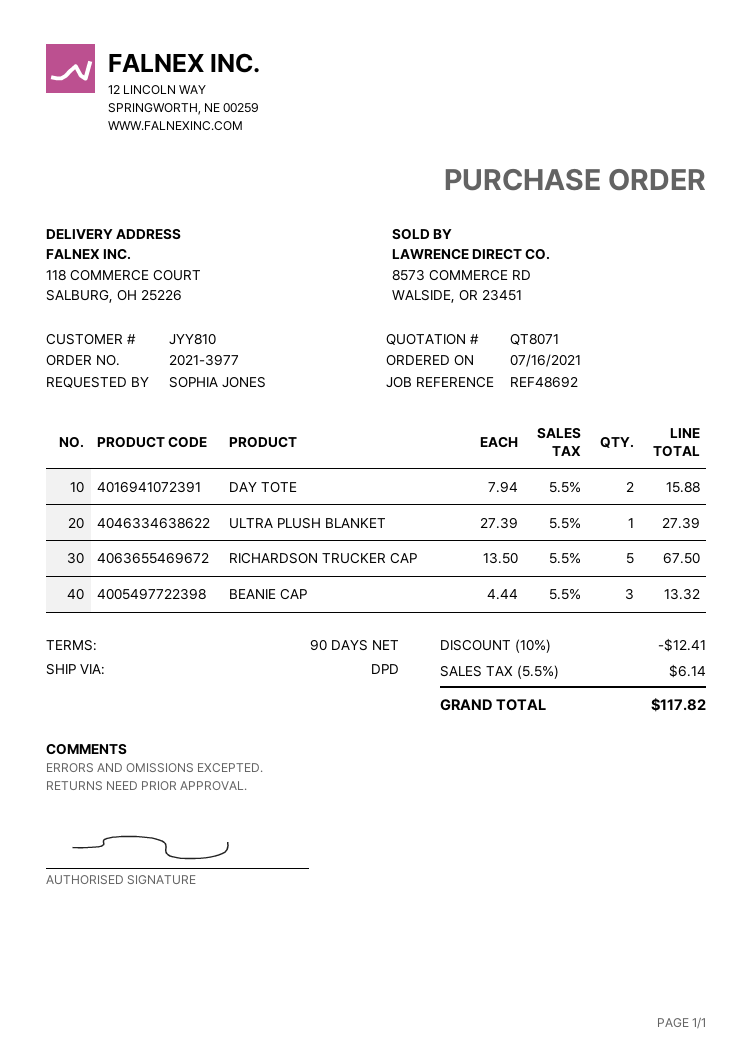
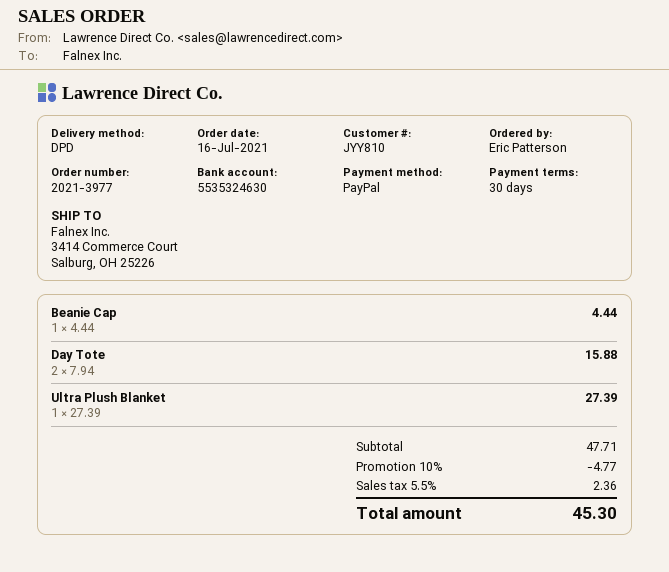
payment terms: 90 days -> 30 days
ordered by: SOPHIA JONES -> Eric Patterson
ship to: 118 COMMERCE COURT, SALBURG, OH 25226 -> 3414 Commerce Court, Salburg, OH 25226
RICHARDSON TRUCKER CAP: 5 x 13.50 = 67.50 -> none
BEANIE CAP: 3 x 4.44 = 13.32 -> 1 x 4.44 = 4.44
discount: 10% = 12.41 -> 10% = 4.77
tax: 5.5% = 6.14 -> 5.5% = 2.36
total: 117.82 -> 45.30

